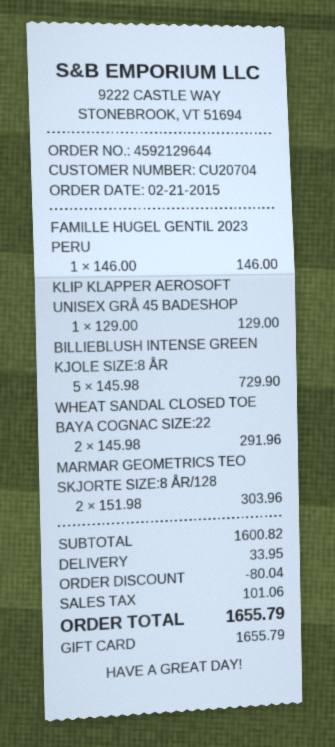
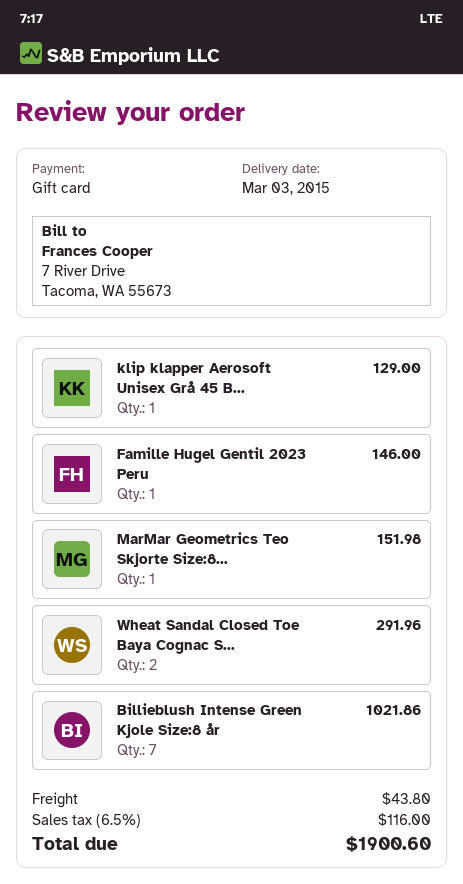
BILLIEBLUSH INTENSE GREEN KJOLE SIZE:8 ÅR: 5 for 729.90 -> 7 for 1021.86
MARMAR GEOMETRICS TEO SKJORTE SIZE:8 ÅR/128: 2 for 303.96 -> 1 for 151.98
discount: 80.04 -> none
shipping: 33.95 -> 43.80
tax: 101.06 -> 116.00
total: 1655.79 -> 1900.60

